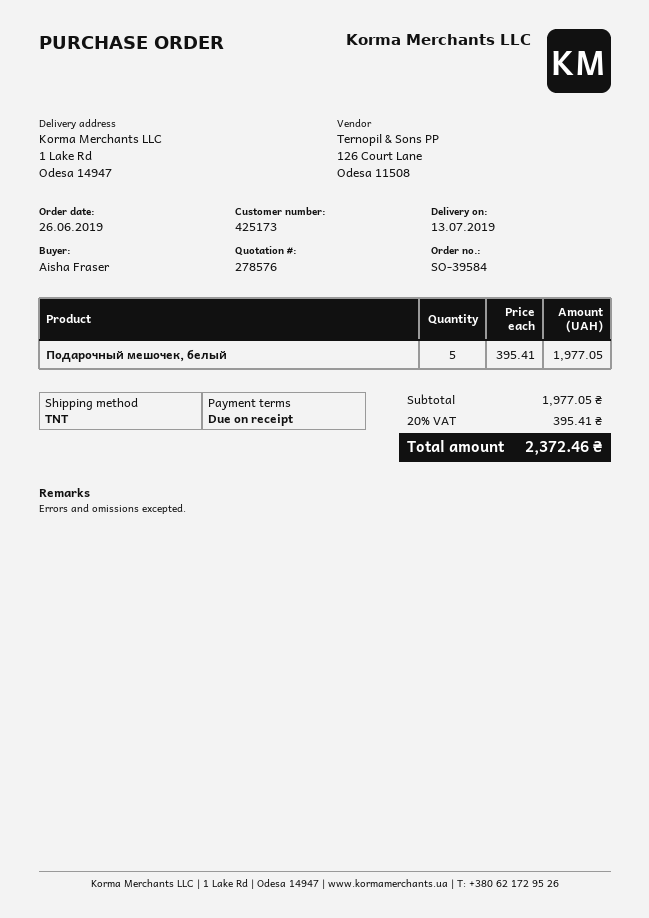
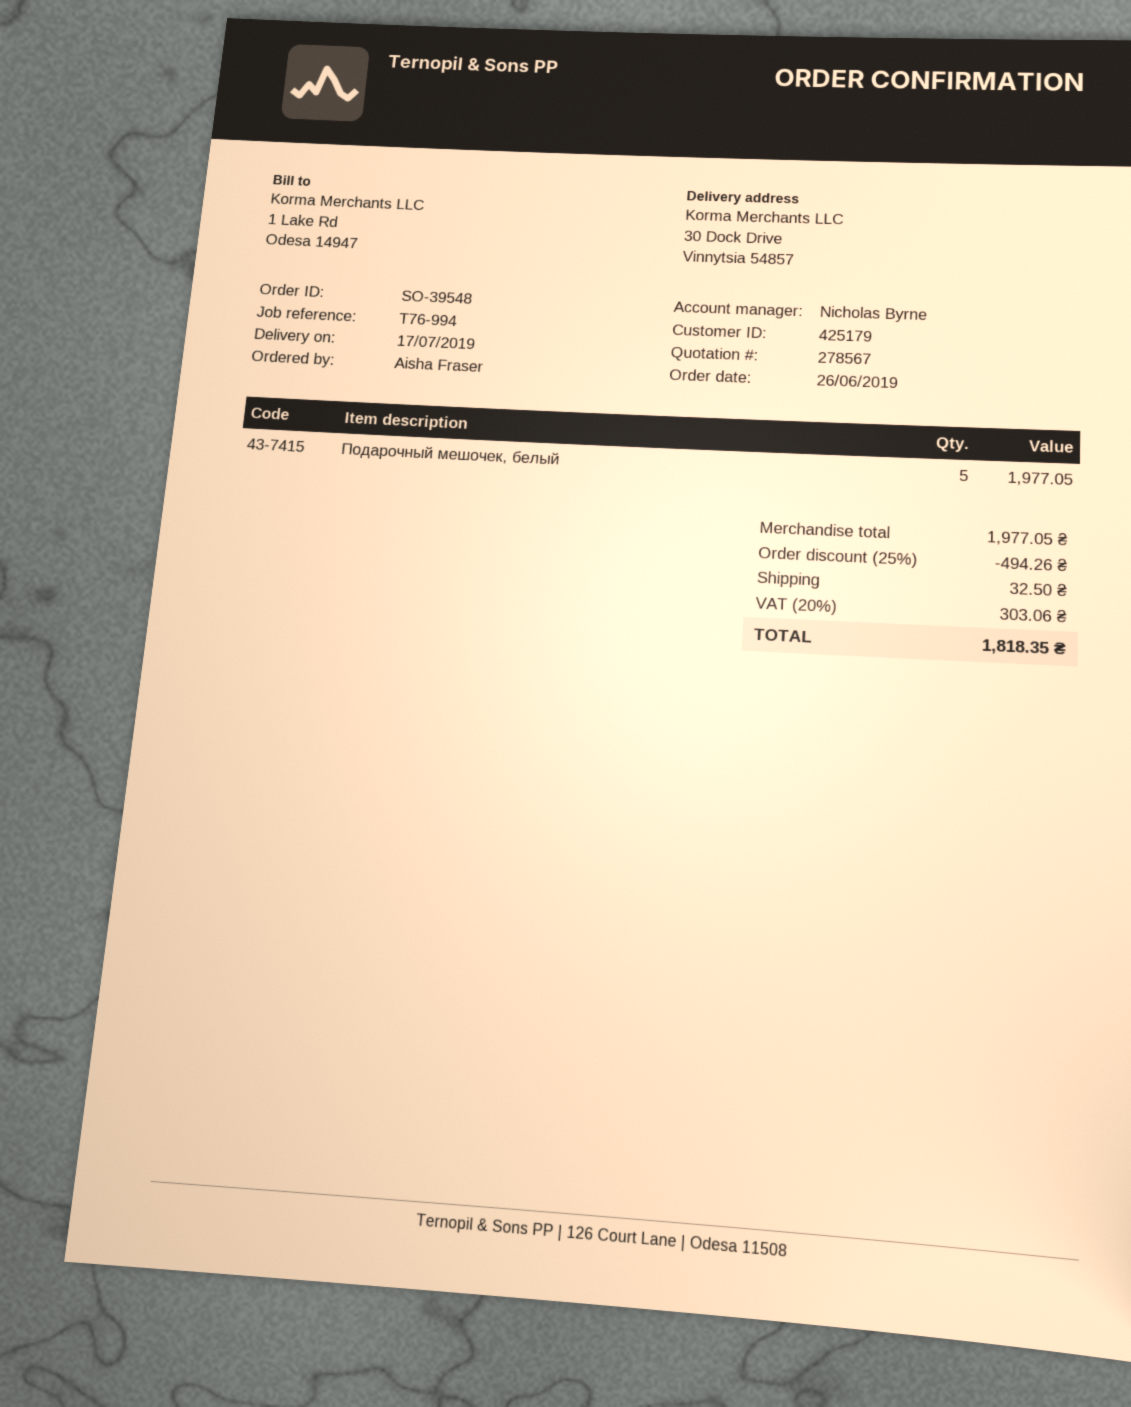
quote number: 278576 -> 278567
order number: SO-39584 -> SO-39548
delivery date: 2019-07-13 -> 2019-07-17
customer number: 425173 -> 425179
ship to: 1 Lake Rd, Odesa 14947 -> 30 Dock Drive, Vinnytsia 54857
discount: none -> 25% = 494.26
shipping: none -> 32.50
tax: 20% = 395.41 -> 20% = 303.06
total: 2372.46 -> 1818.35

